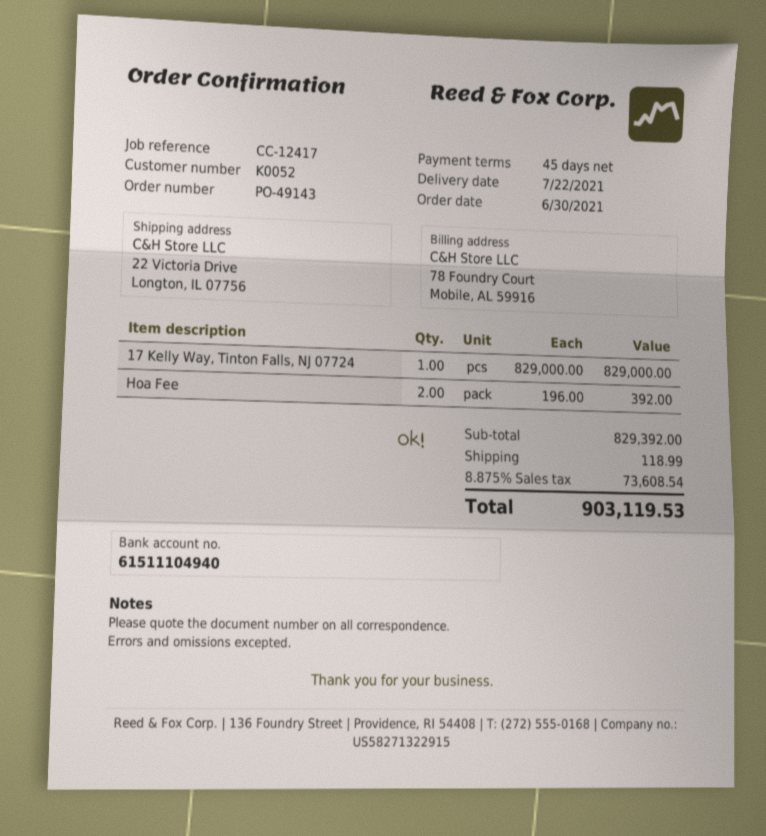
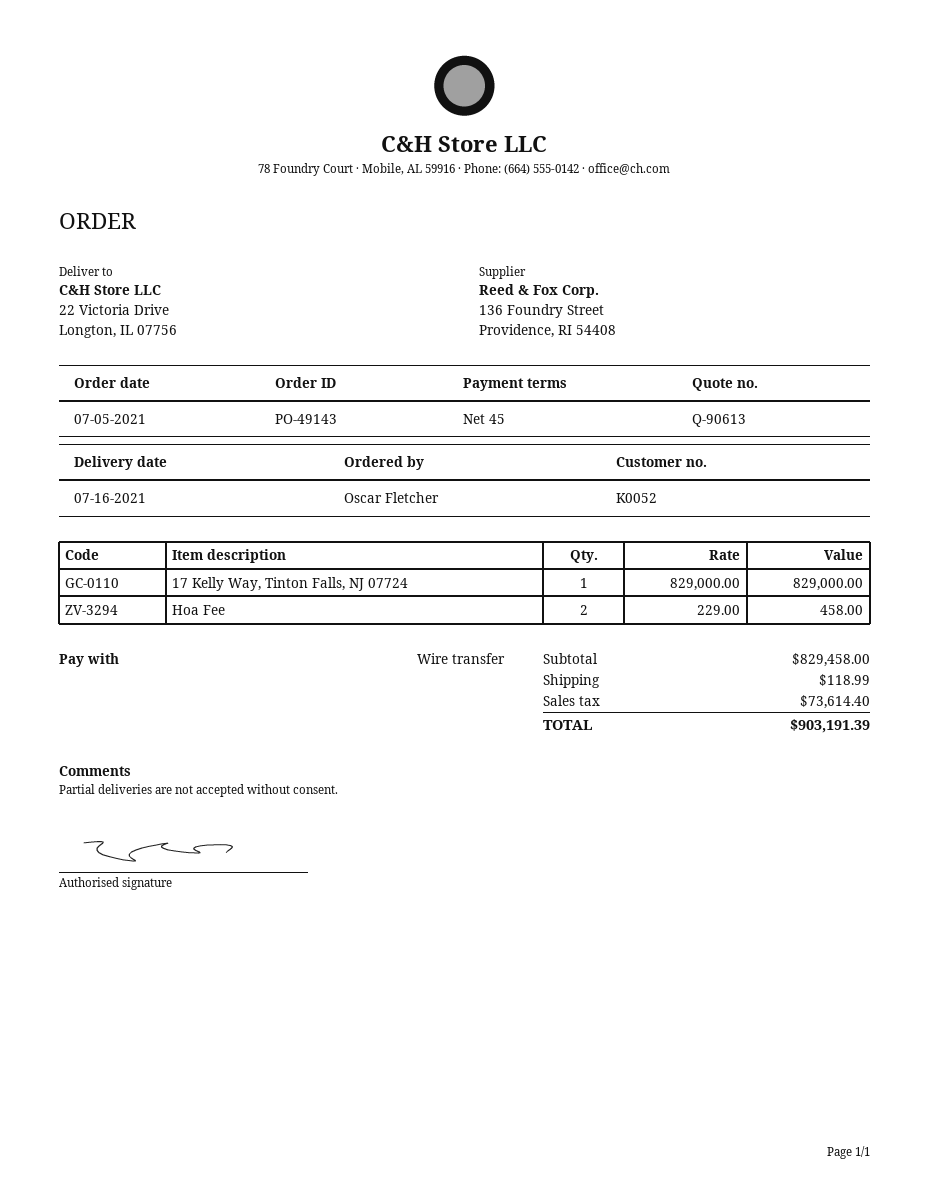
order date: 2021-06-30 -> 2021-07-05
delivery date: 2021-07-22 -> 2021-07-16
Hoa Fee: 2 x 196.00 = 392.00 -> 2 x 229.00 = 458.00
subtotal: 829392.00 -> 829458.00
tax: 73608.54 -> 73614.40
total: 903119.53 -> 903191.39

